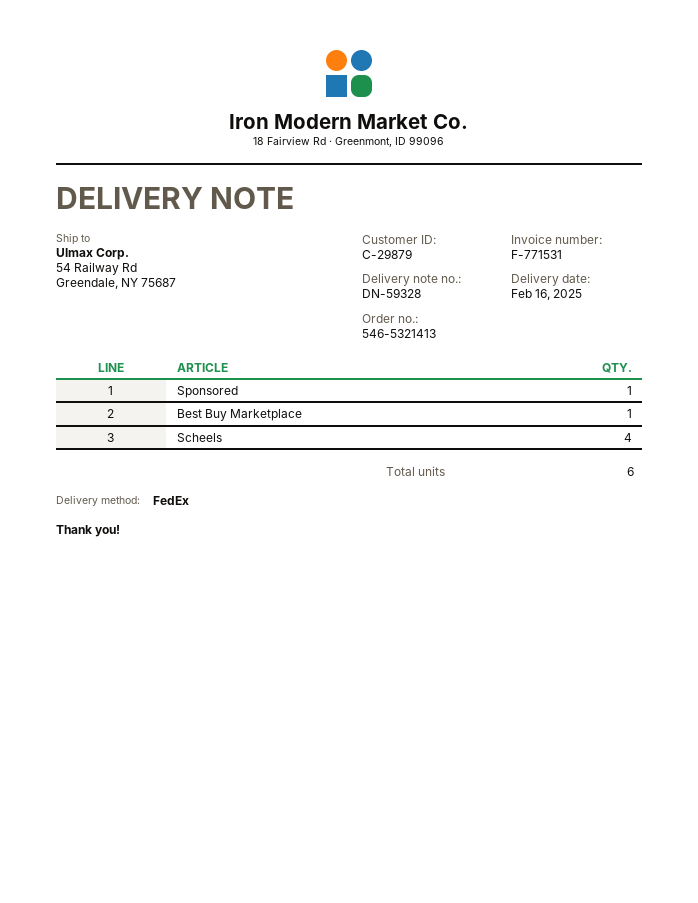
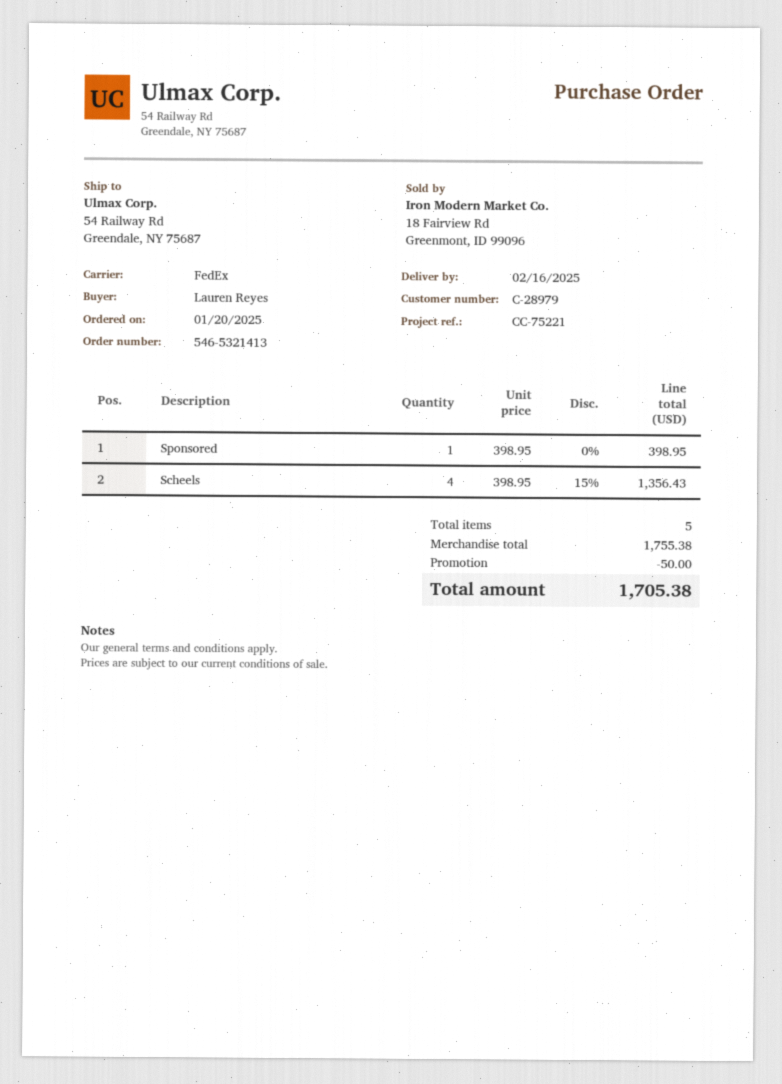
customer number: C-29879 -> C-28979
Best Buy Marketplace: 1 -> none
total quantity: 6 -> 5

